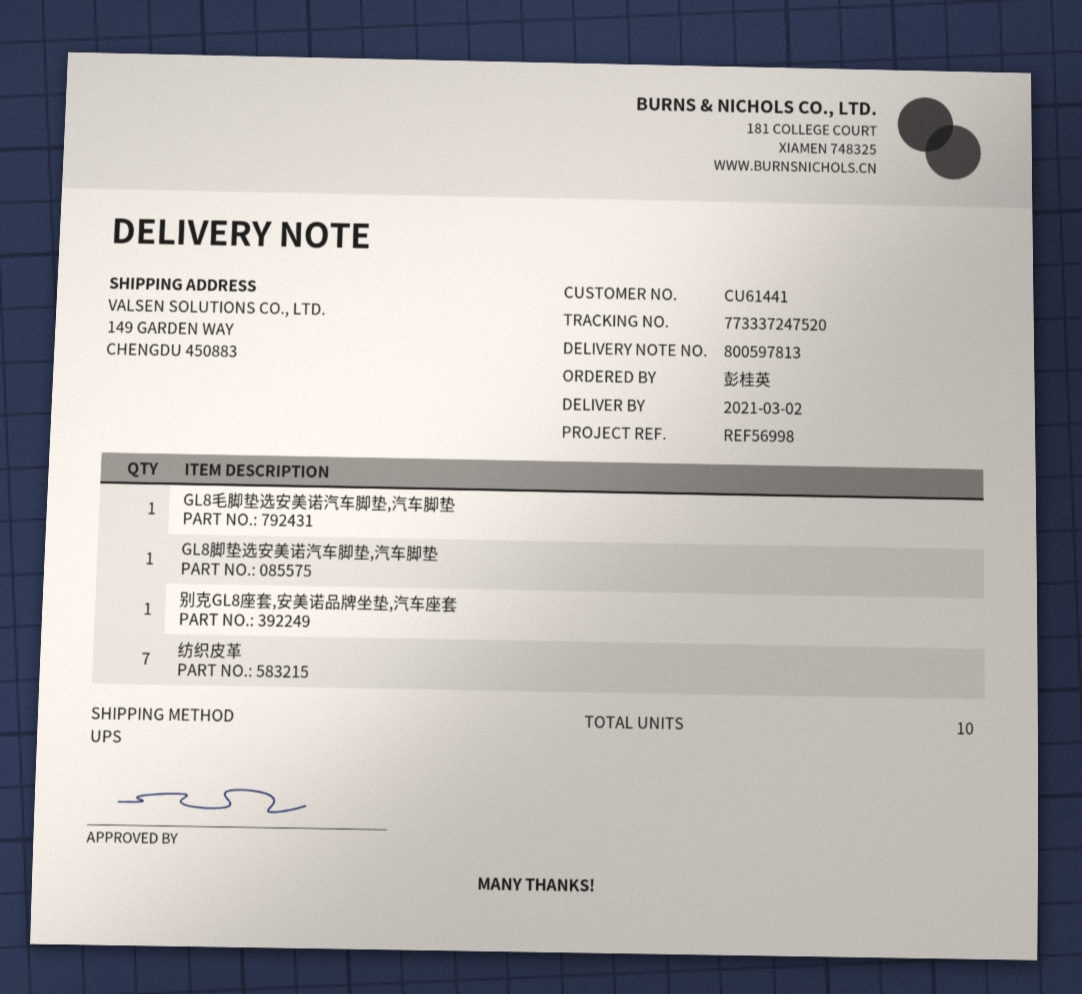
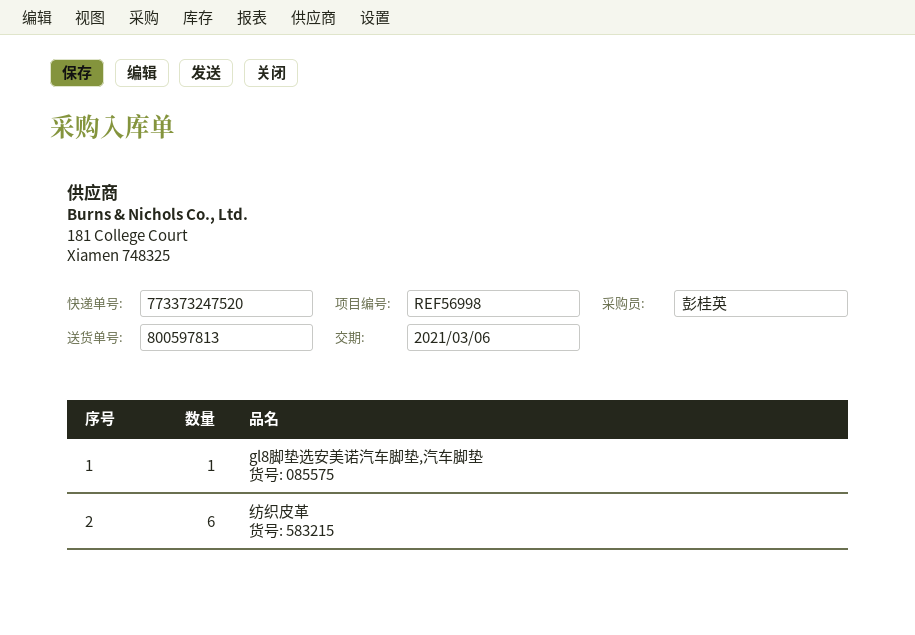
delivery date: 2021-03-02 -> 2021-03-06
tracking number: 773337247520 -> 773373247520
GL8毛脚垫选安美诺汽车脚垫,汽车脚垫: 1 -> none
别克GL8座套,安美诺品牌坐垫,汽车座套: 1 -> none
纺织皮革: 7 -> 6

